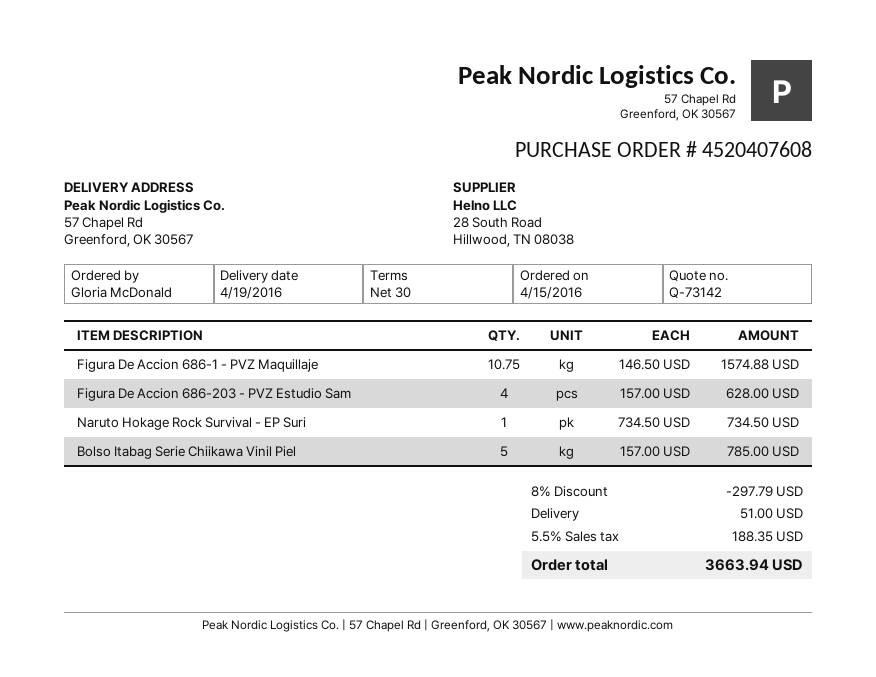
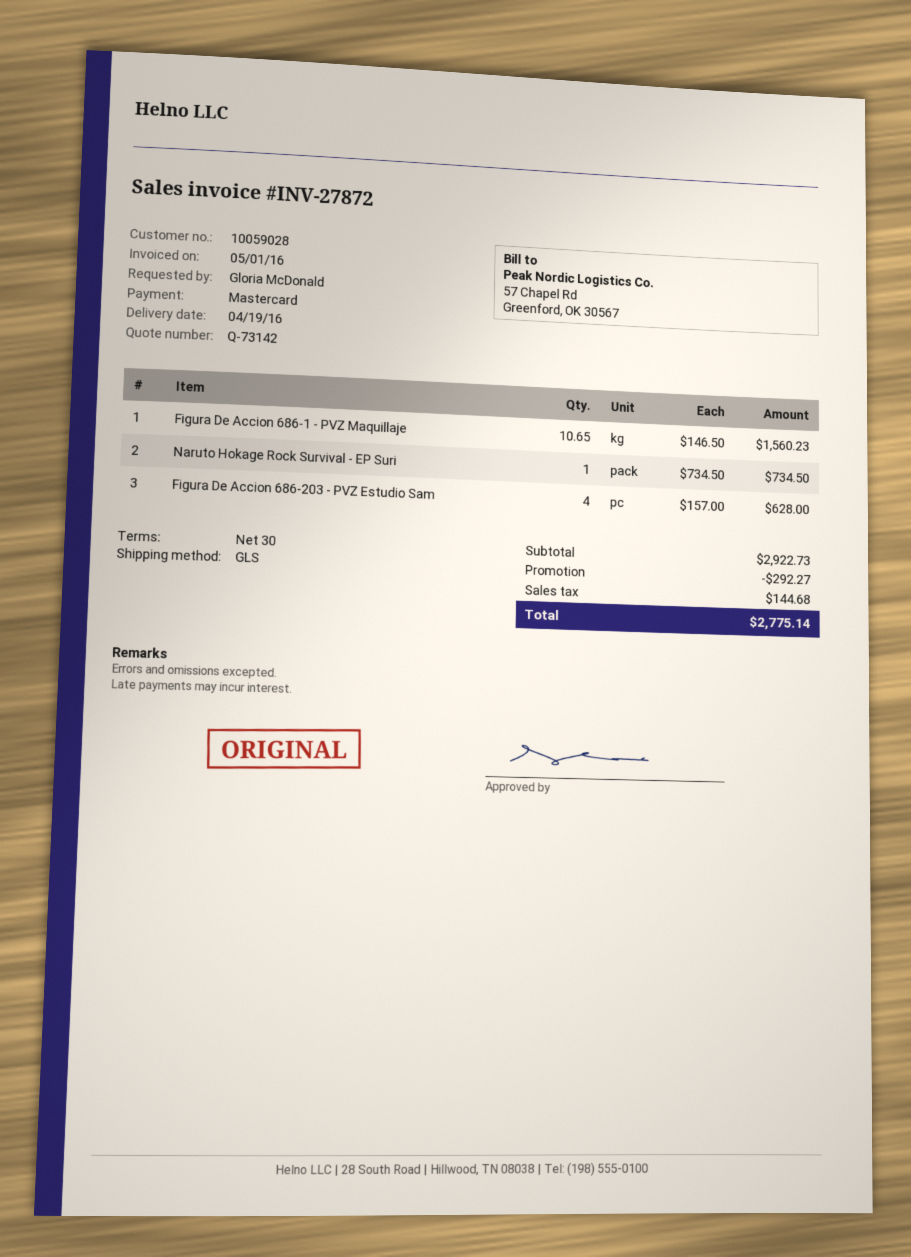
Figura De Accion 686-1 - PVZ Maquillaje: 10.75 x 146.50 = 1574.88 -> 10.65 x 146.50 = 1560.23
Bolso Itabag Serie Chiikawa Vinil Piel: 5 x 157.00 = 785.00 -> none
discount: 297.79 -> 292.27
shipping: 51.00 -> none
tax: 188.35 -> 144.68
total: 3663.94 -> 2775.14

